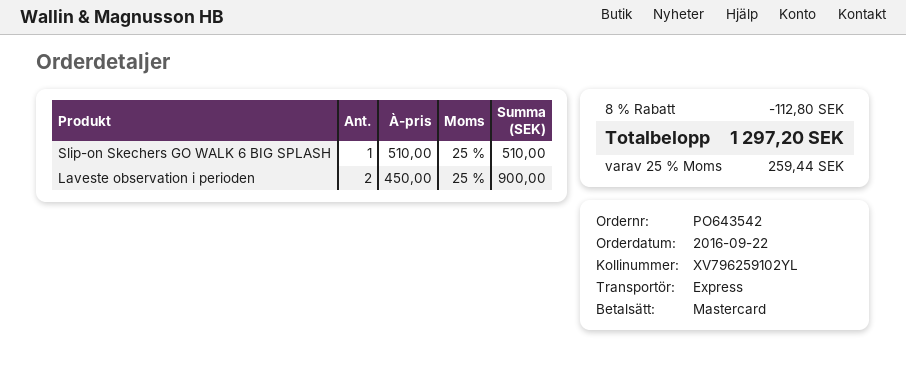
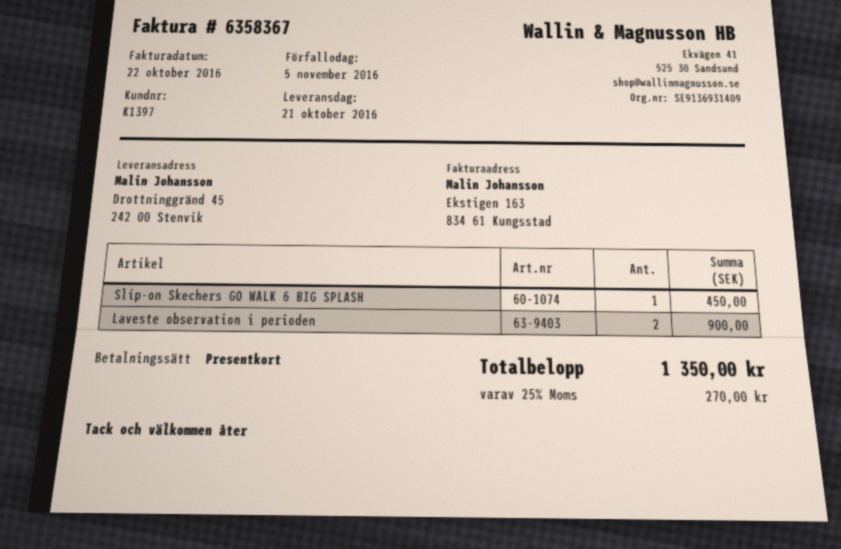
payment method: Mastercard -> gift card
Slip-on Skechers GO WALK 6 BIG SPLASH: 1 for 510.00 -> 1 for 450.00
discount: 8% = 112.80 -> none
tax: 25% = 259.44 -> 25% = 270.00
total: 1297.20 -> 1350.00

